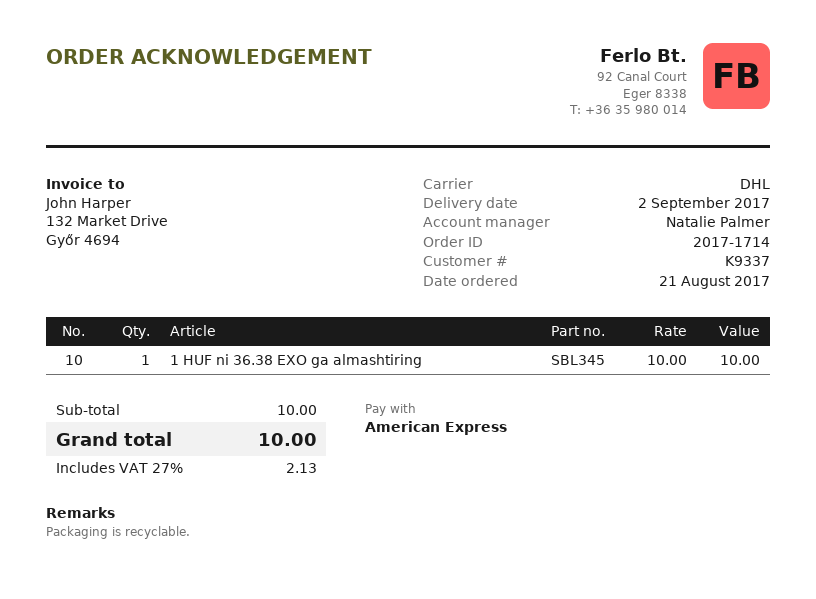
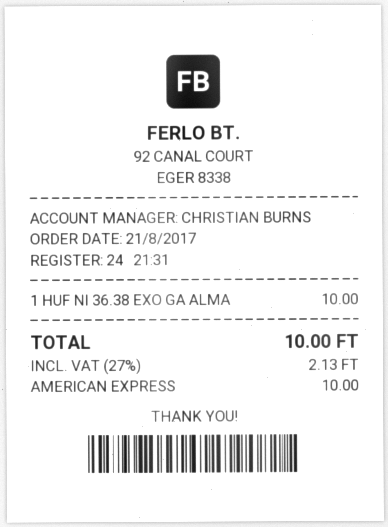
sales rep: Natalie Palmer -> CHRISTIAN BURNS

